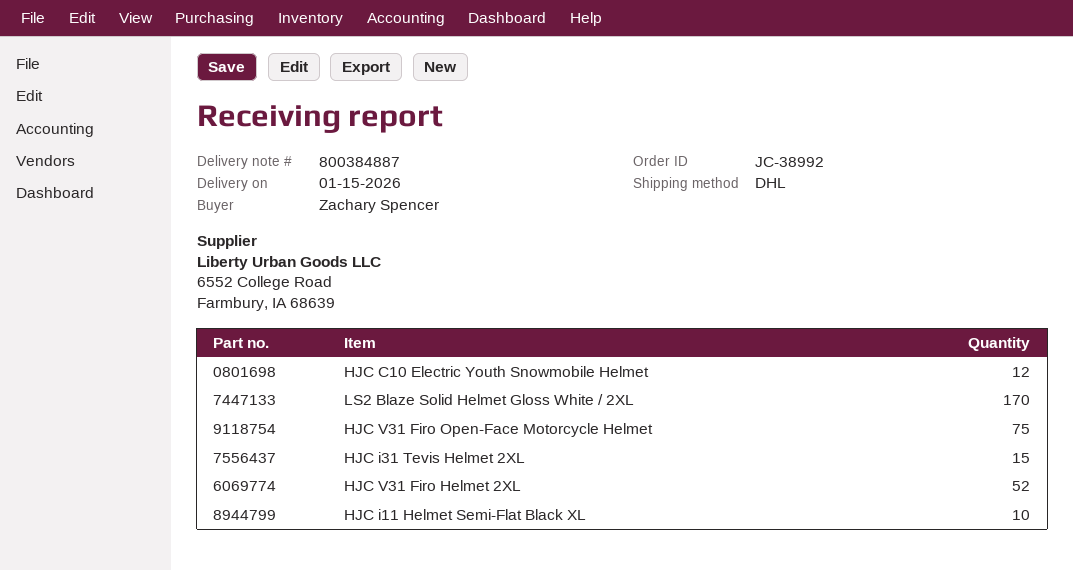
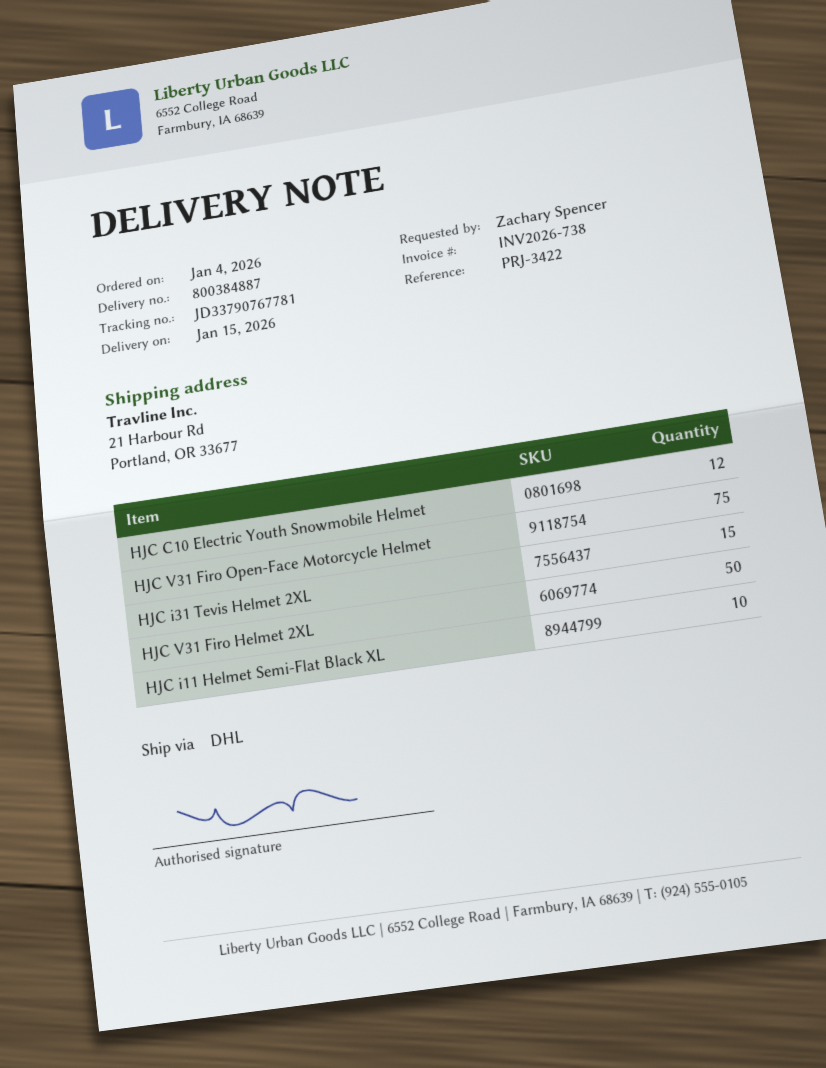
LS2 Blaze Solid Helmet Gloss White / 2XL: 170 -> none
HJC V31 Firo Helmet 2XL: 52 -> 50

